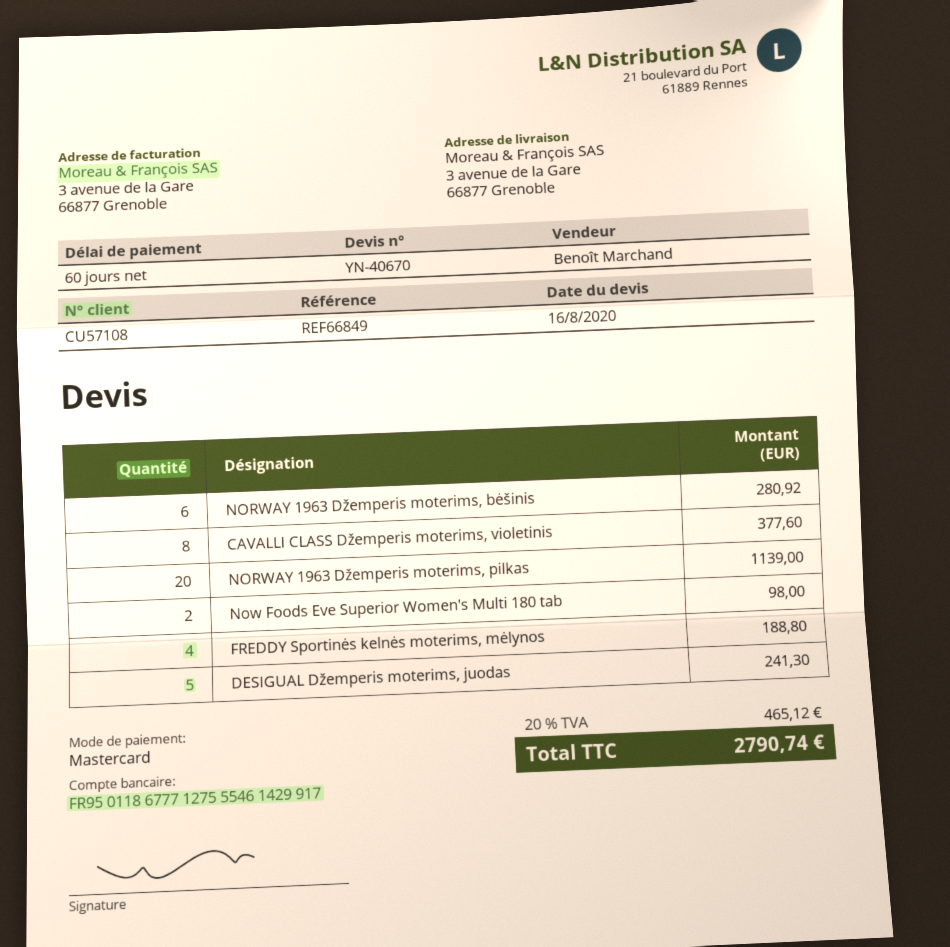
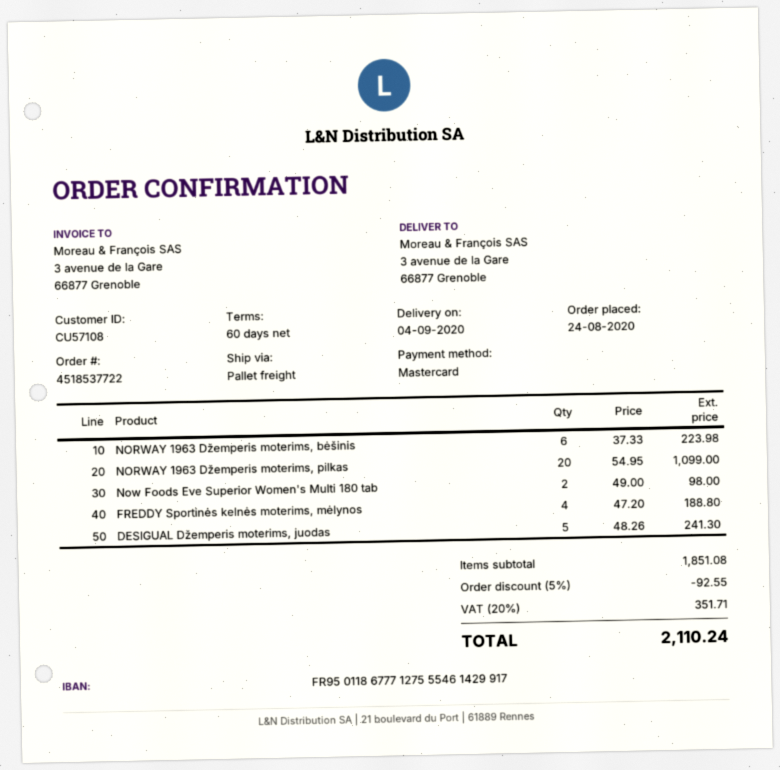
NORWAY 1963 Džemperis moterims, bėšinis: 6 for 280.92 -> 6 for 223.98
CAVALLI CLASS Džemperis moterims, violetinis: 8 for 377.60 -> none
NORWAY 1963 Džemperis moterims, pilkas: 20 for 1139.00 -> 20 for 1099.00
discount: none -> 5% = 92.55
tax: 20% = 465.12 -> 20% = 351.71
total: 2790.74 -> 2110.24

